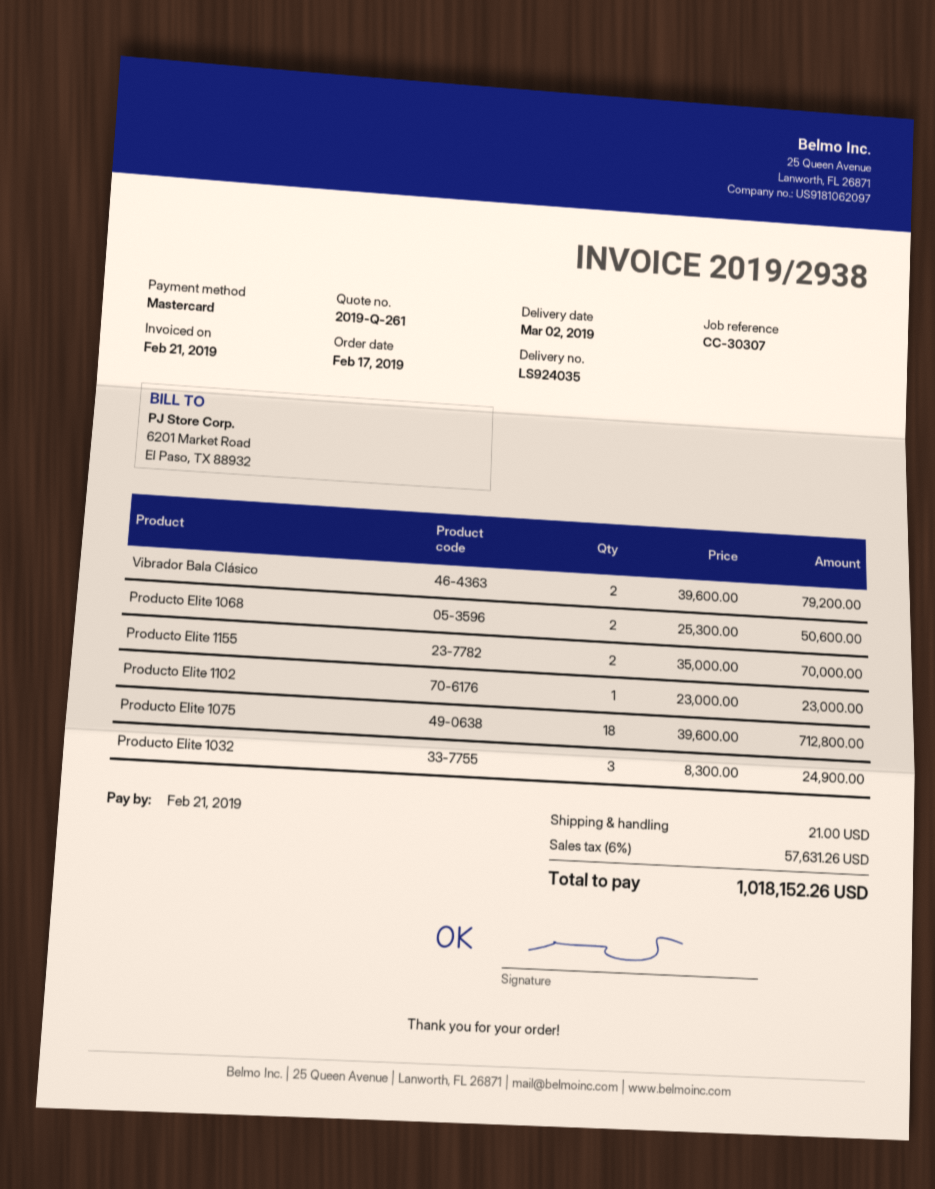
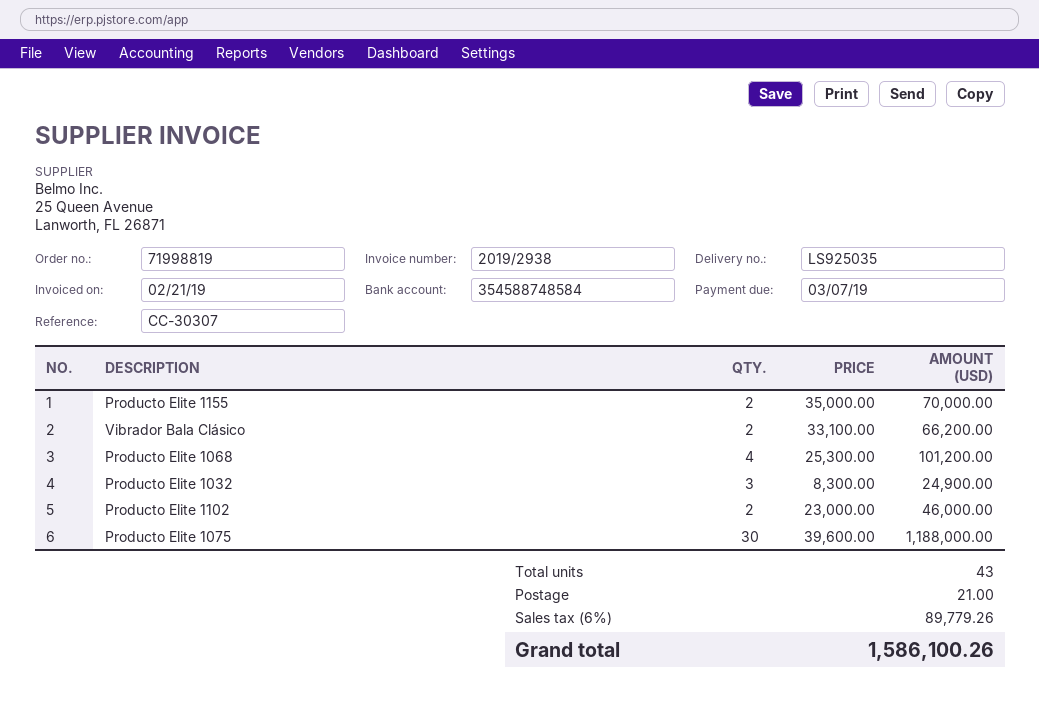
delivery note number: LS924035 -> LS925035
due date: 2019-02-21 -> 2019-03-07
Vibrador Bala Clásico: 2 x 39600.00 = 79200.00 -> 2 x 33100.00 = 66200.00
Producto Elite 1068: 2 x 25300.00 = 50600.00 -> 4 x 25300.00 = 101200.00
Producto Elite 1102: 1 x 23000.00 = 23000.00 -> 2 x 23000.00 = 46000.00
Producto Elite 1075: 18 x 39600.00 = 712800.00 -> 30 x 39600.00 = 1188000.00
tax: 6% = 57631.26 -> 6% = 89779.26
total: 1018152.26 -> 1586100.26

